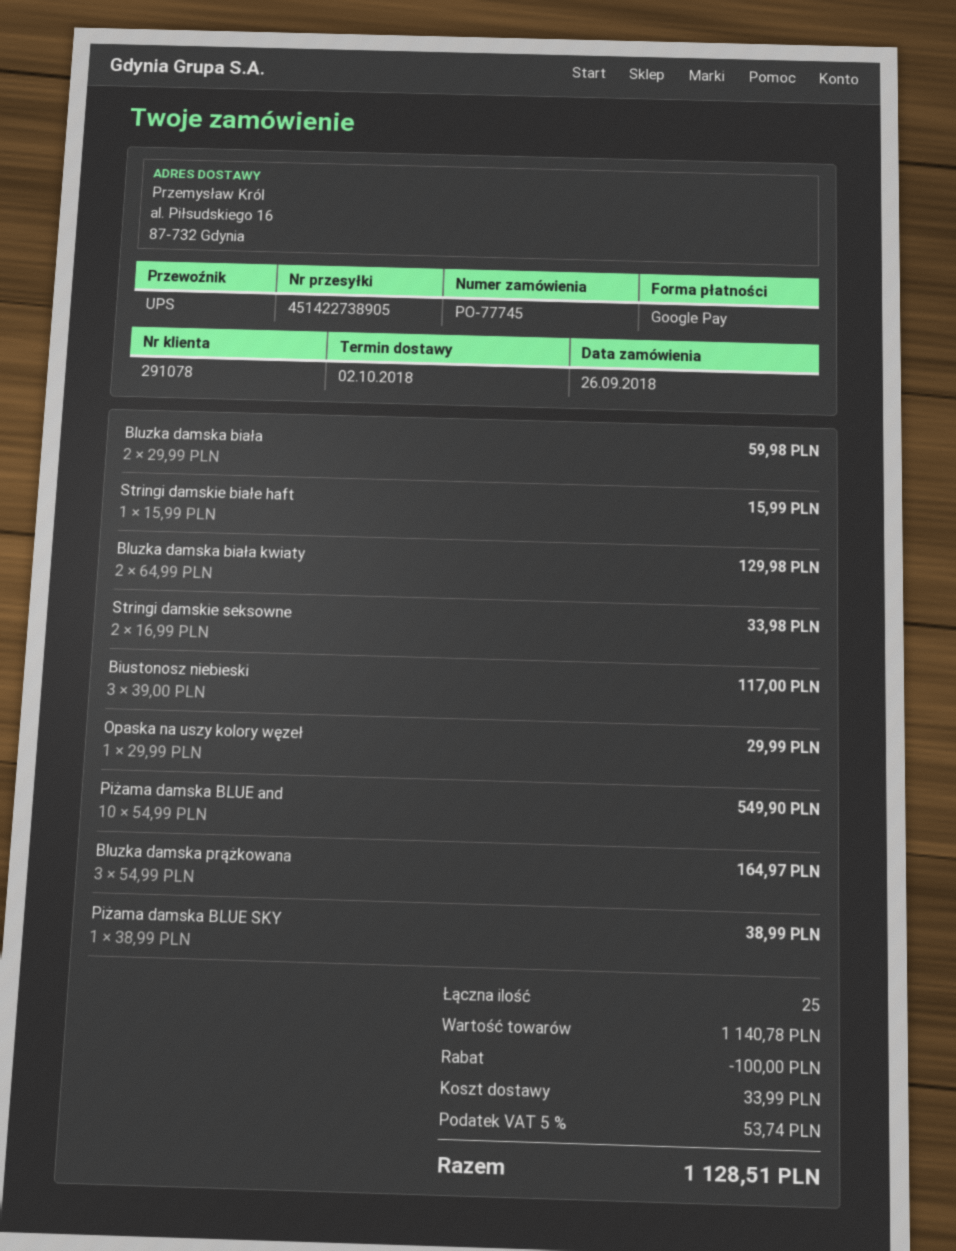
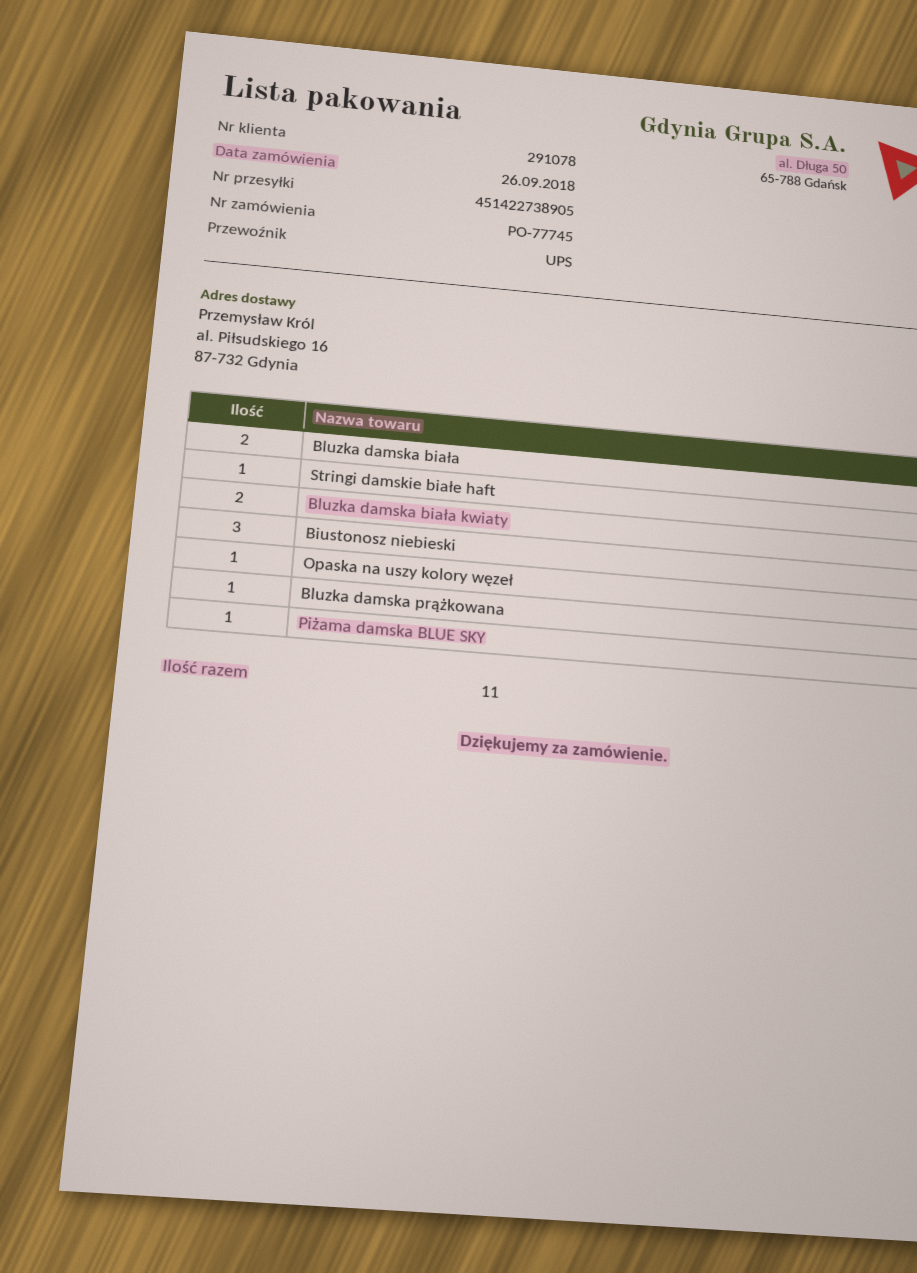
Stringi damskie seksowne: 2 -> none
Piżama damska BLUE and: 10 -> none
Bluzka damska prążkowana: 3 -> 1
total quantity: 25 -> 11

